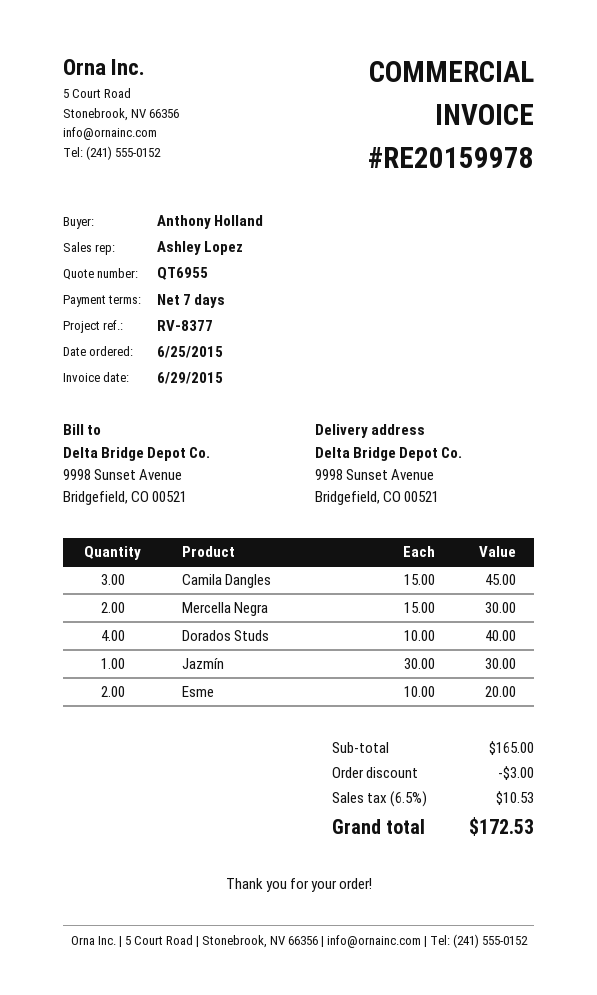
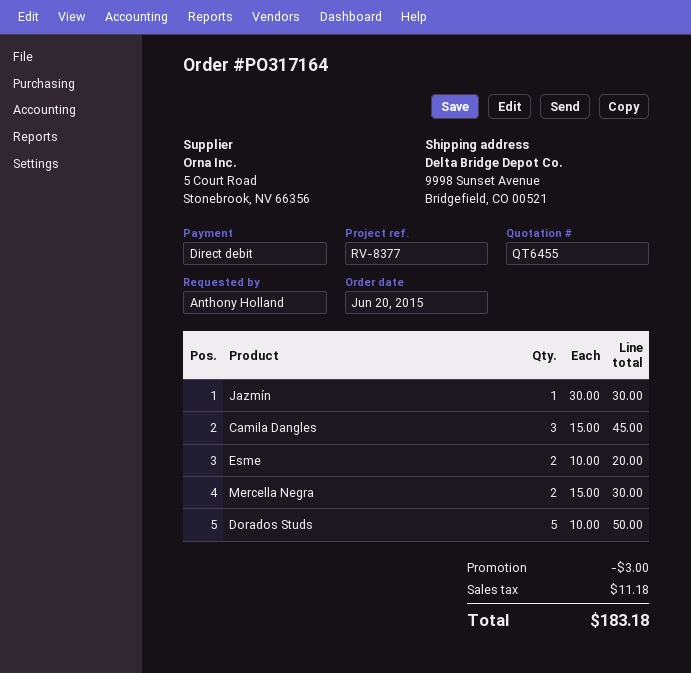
quote number: QT6955 -> QT6455
order date: 2015-06-25 -> 2015-06-20
Dorados Studs: 4 x 10.00 = 40.00 -> 5 x 10.00 = 50.00
tax: 10.53 -> 11.18
total: 172.53 -> 183.18

